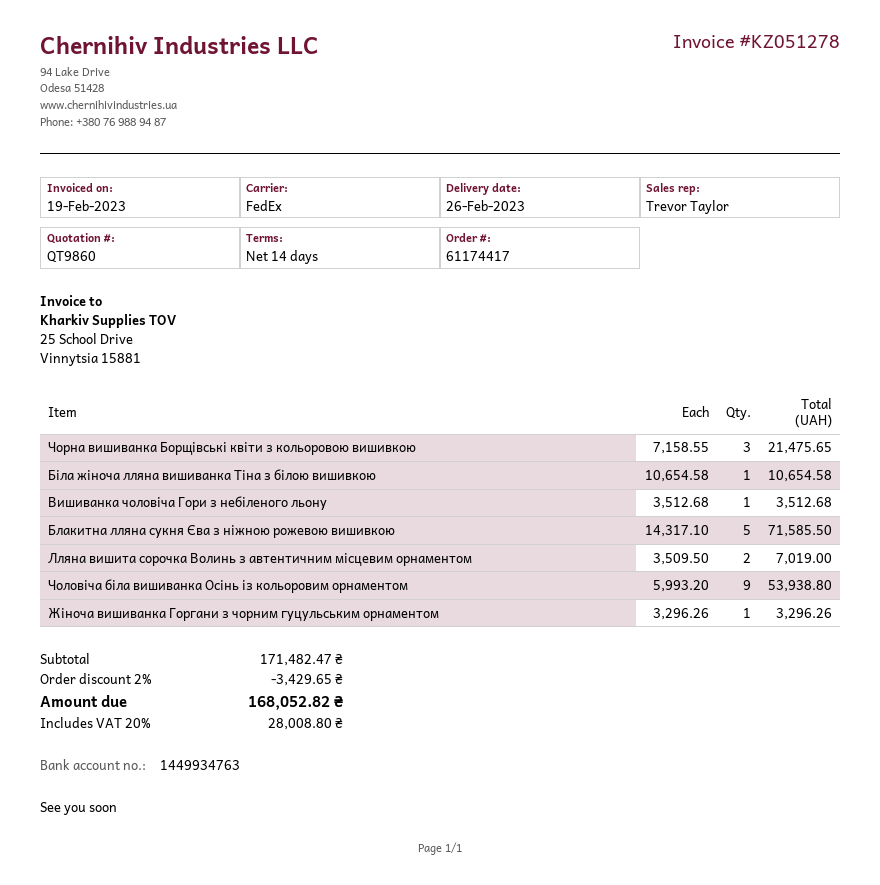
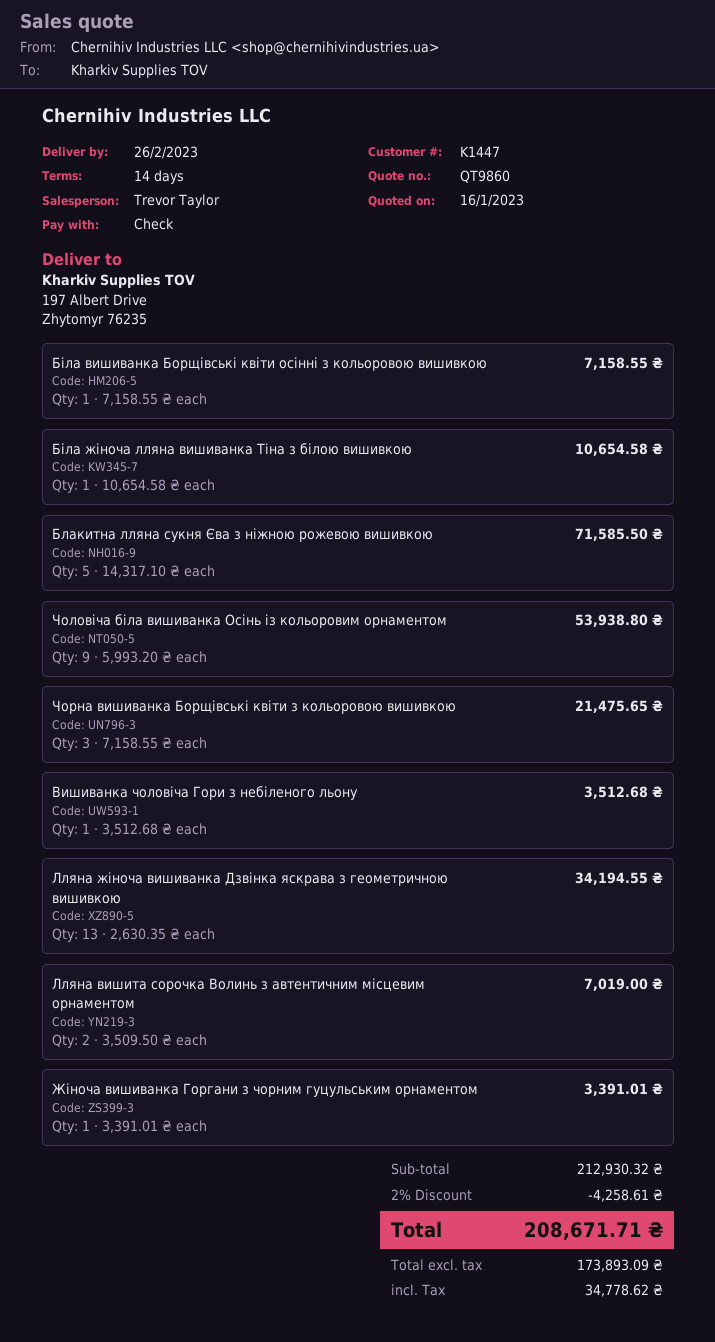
Жіноча вишиванка Горгани з чорним гуцульським орнаментом: 1 x 3296.26 = 3296.26 -> 1 x 3391.01 = 3391.01
Біла вишиванка Борщівські квіти осінні з кольоровою вишивкою: none -> 1 x 7158.55 = 7158.55
Лляна жіноча вишиванка Дзвінка яскрава з геометричною вишивкою: none -> 13 x 2630.35 = 34194.55
subtotal: 171482.47 -> 212930.32
discount: 2% = 3429.65 -> 2% = 4258.61
tax: 28008.80 -> 34778.62
total: 168052.82 -> 208671.71

